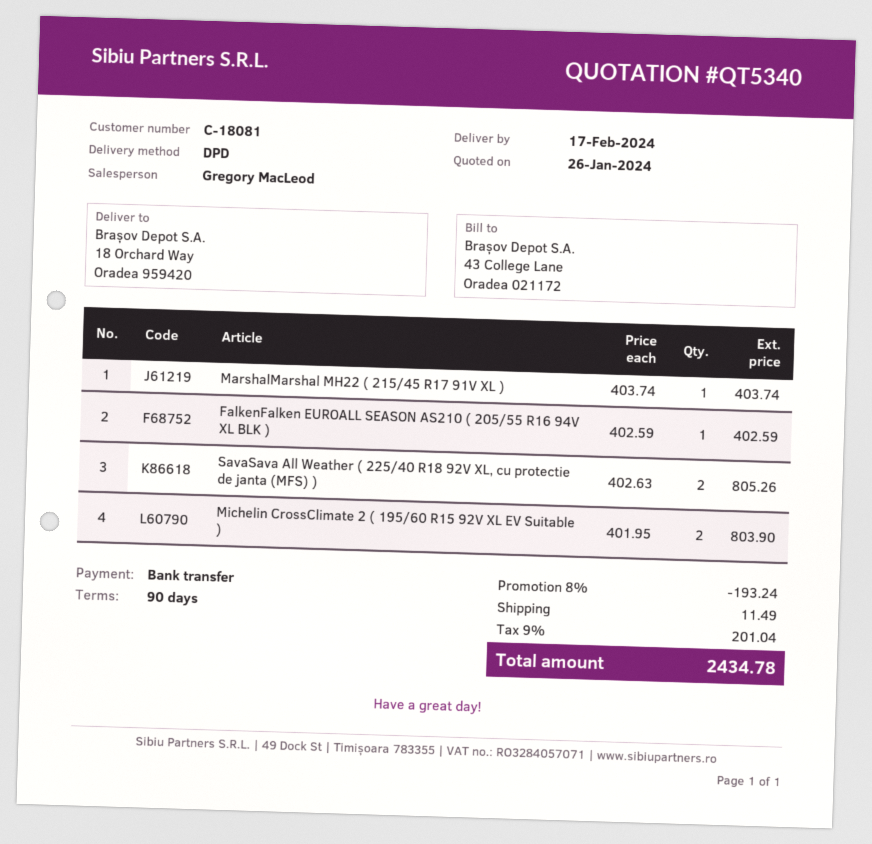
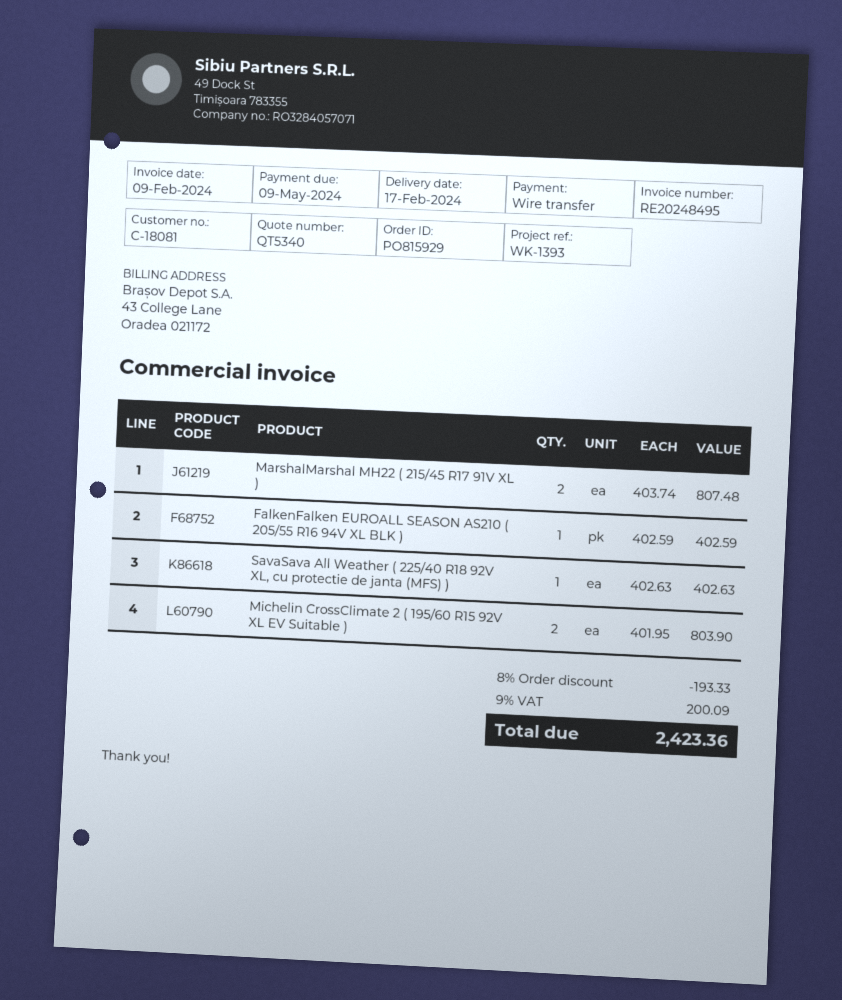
MarshalMarshal MH22 ( 215/45 R17 91V XL ): 1 x 403.74 = 403.74 -> 2 x 403.74 = 807.48
SavaSava All Weather ( 225/40 R18 92V XL, cu protectie de janta (MFS) ): 2 x 402.63 = 805.26 -> 1 x 402.63 = 402.63
discount: 8% = 193.24 -> 8% = 193.33
shipping: 11.49 -> none
tax: 9% = 201.04 -> 9% = 200.09
total: 2434.78 -> 2423.36

